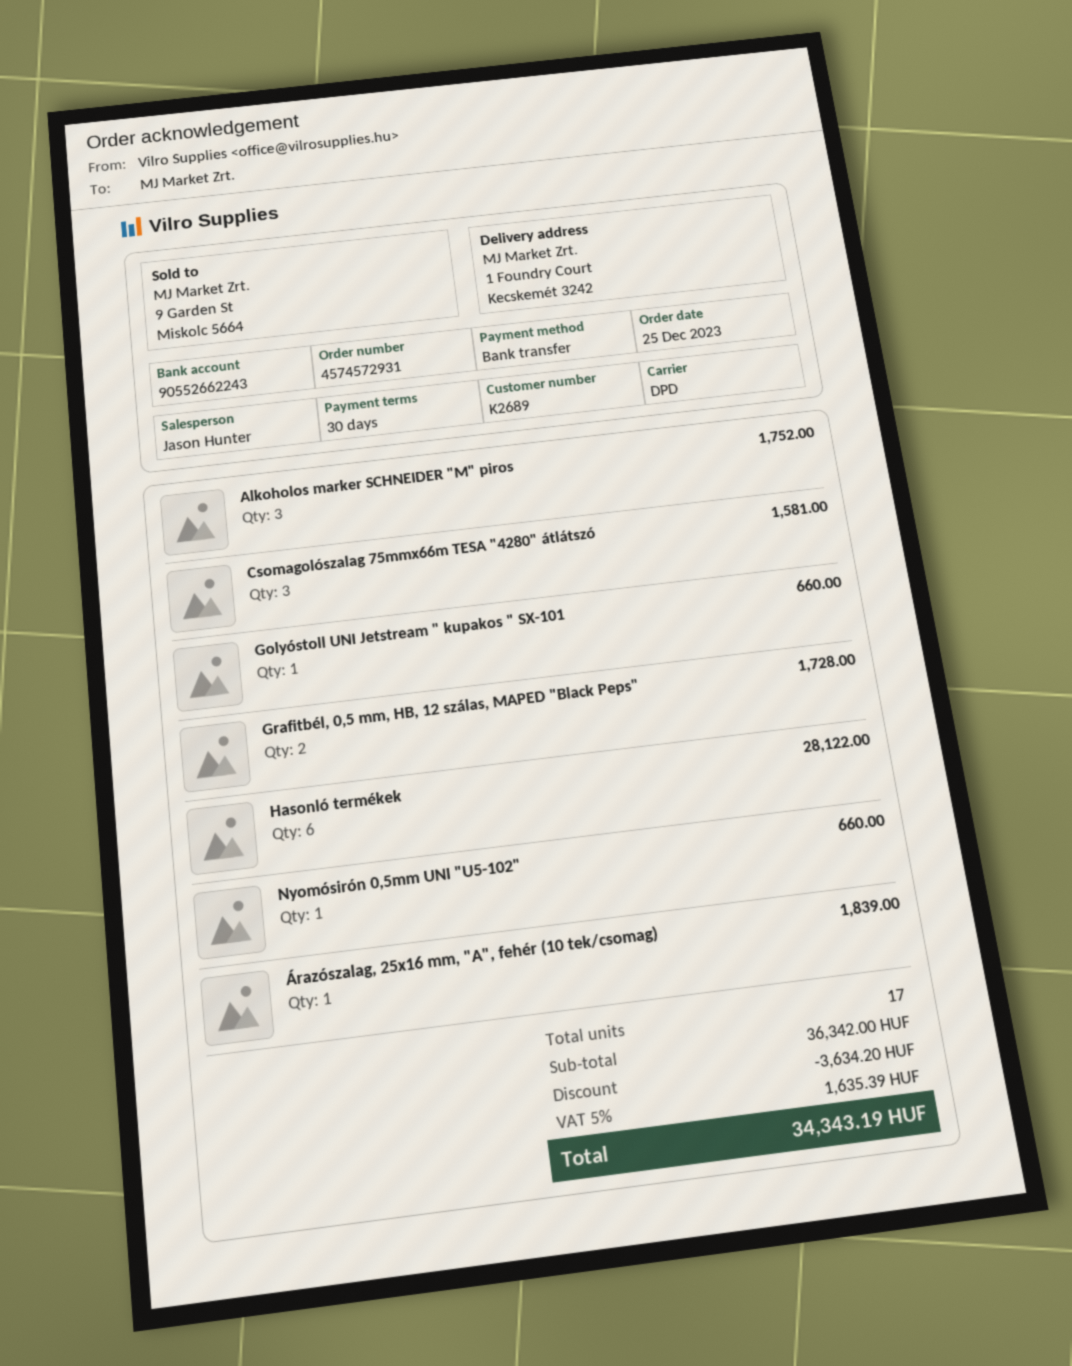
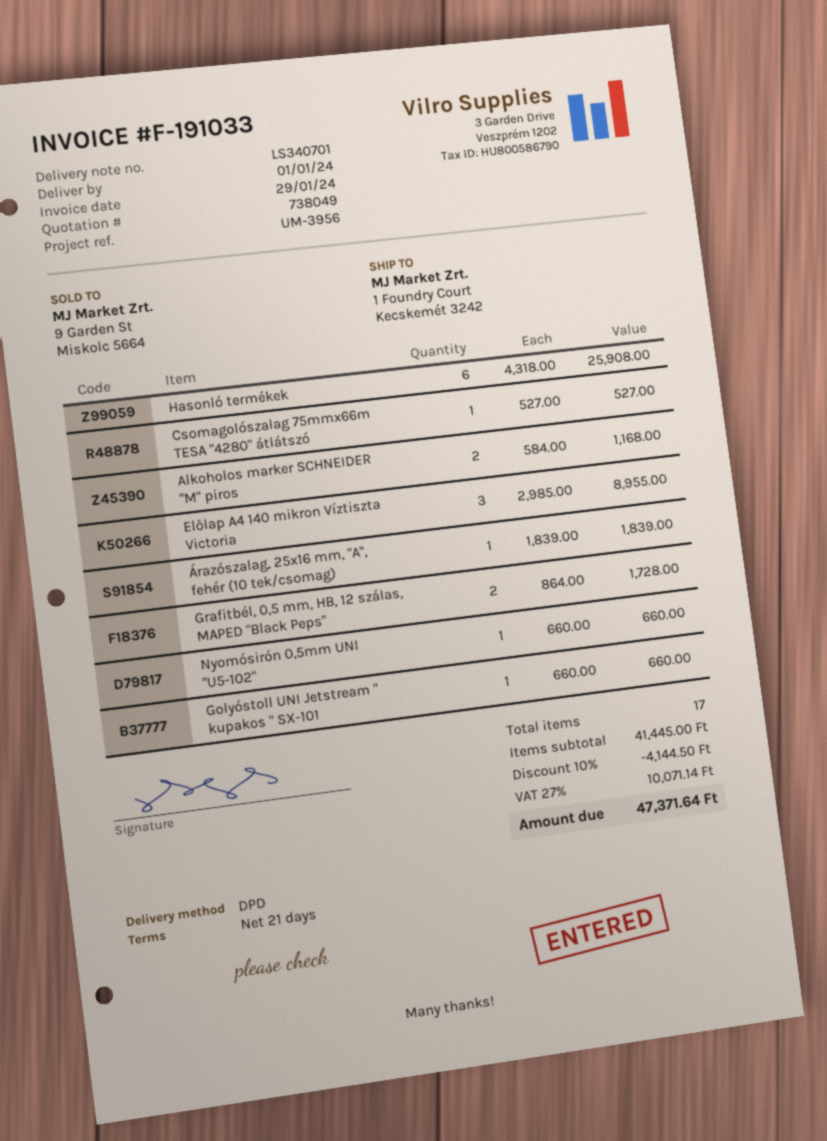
payment terms: 30 days -> 21 days
Alkoholos marker SCHNEIDER "M" piros: 3 for 1752.00 -> 2 for 1168.00
Csomagolószalag 75mmx66m TESA "4280" átlátszó: 3 for 1581.00 -> 1 for 527.00
Hasonló termékek: 6 for 28122.00 -> 6 for 25908.00
Előlap A4 140 mikron Víztiszta Victoria: none -> 3 for 8955.00
subtotal: 36342.00 -> 41445.00
discount: 3634.20 -> 4144.50
tax: 5% = 1635.39 -> 27% = 10071.14
total: 34343.19 -> 47371.64

